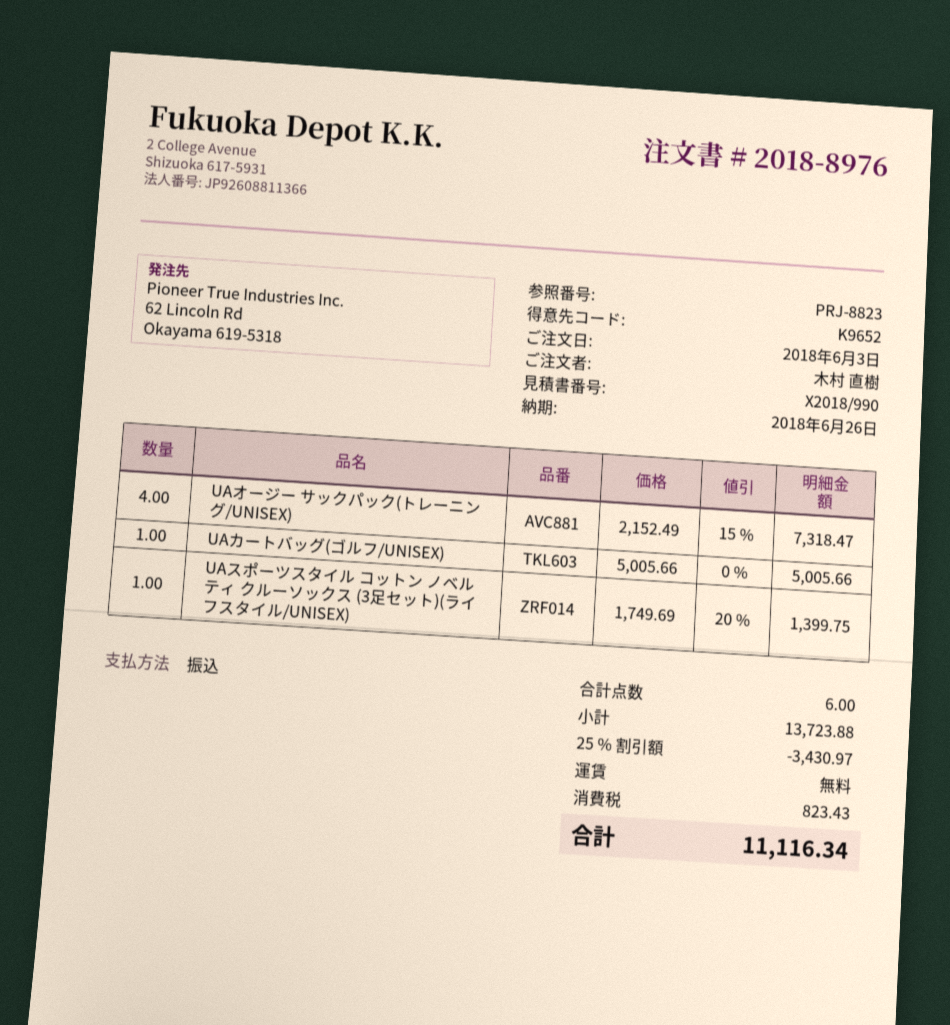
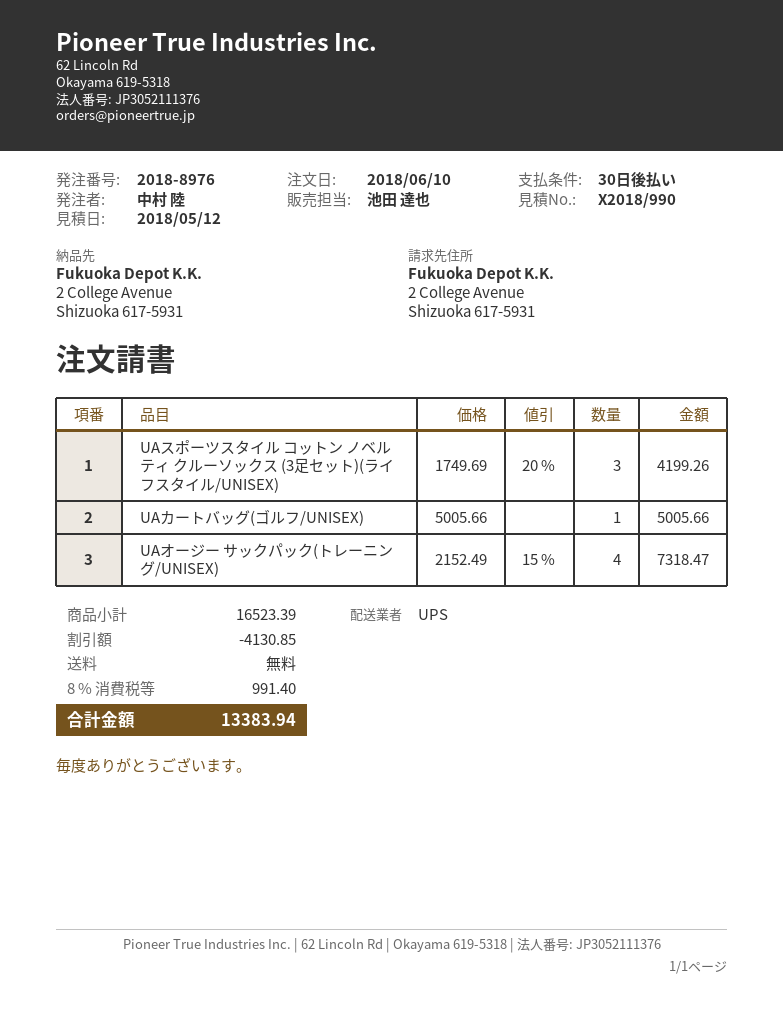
order date: 2018-06-03 -> 2018-06-10
ordered by: 木村 直樹 -> 中村 陸
UAスポーツスタイル コットン ノベルティ クルーソックス (3足セット)(ライフスタイル/UNISEX): 1 x 1749.69 - 20% = 1399.75 -> 3 x 1749.69 - 20% = 4199.26
subtotal: 13723.88 -> 16523.39
discount: 3430.97 -> 4130.85
tax: 823.43 -> 991.40
total: 11116.34 -> 13383.94

